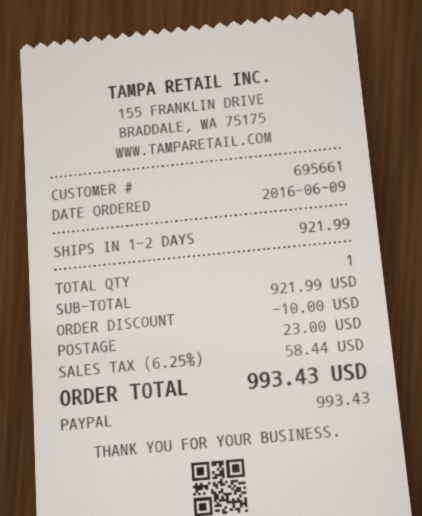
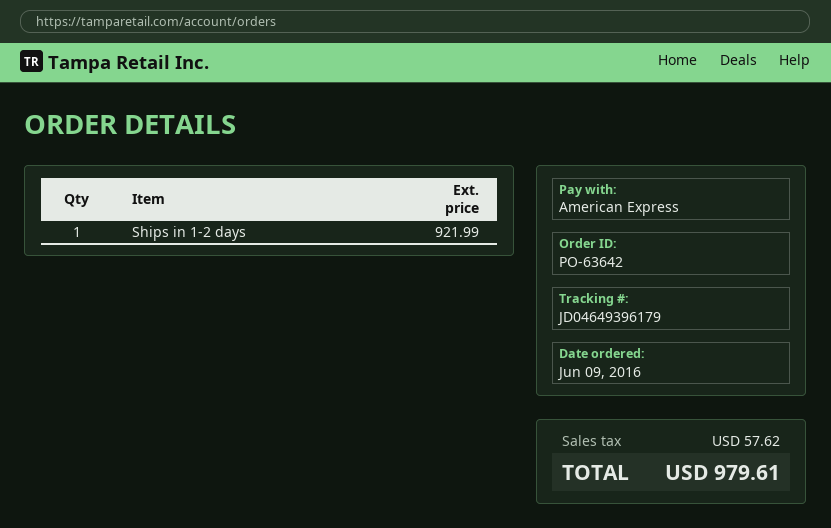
payment method: PayPal -> American Express
discount: 10.00 -> none
shipping: 23.00 -> none
tax: 58.44 -> 57.62
total: 993.43 -> 979.61

